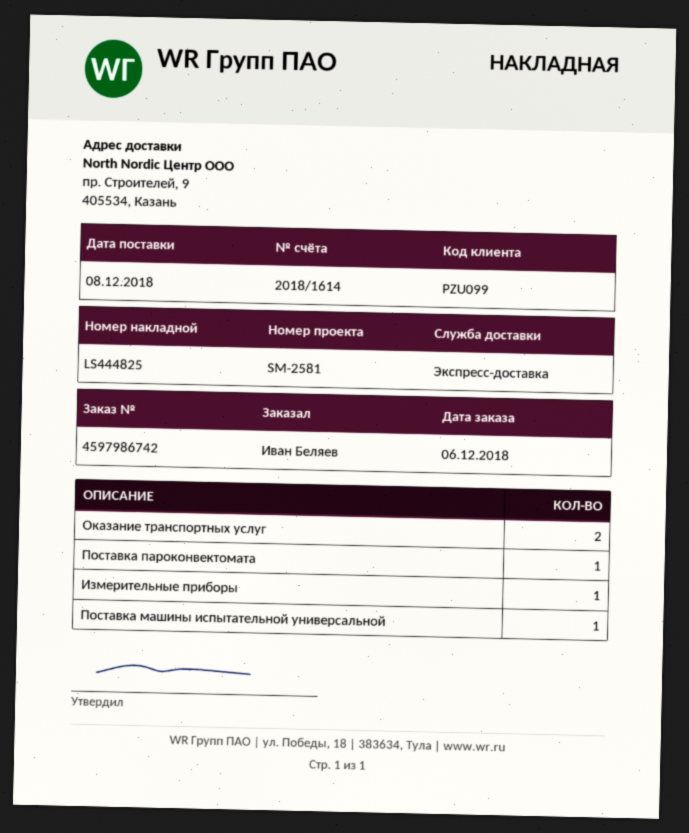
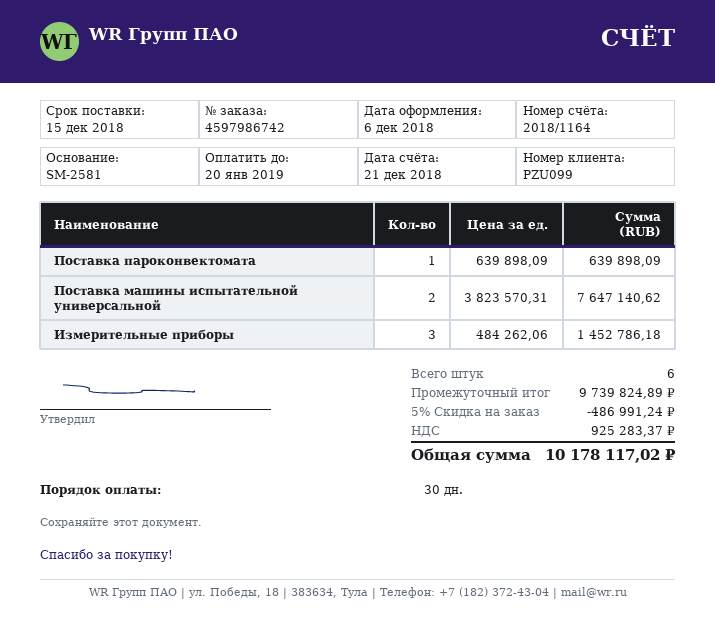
delivery date: 2018-12-08 -> 2018-12-15
invoice number: 2018/1614 -> 2018/1164
Оказание транспортных услуг: 2 -> none
Измерительные приборы: 1 -> 3
Поставка машины испытательной универсальной: 1 -> 2

